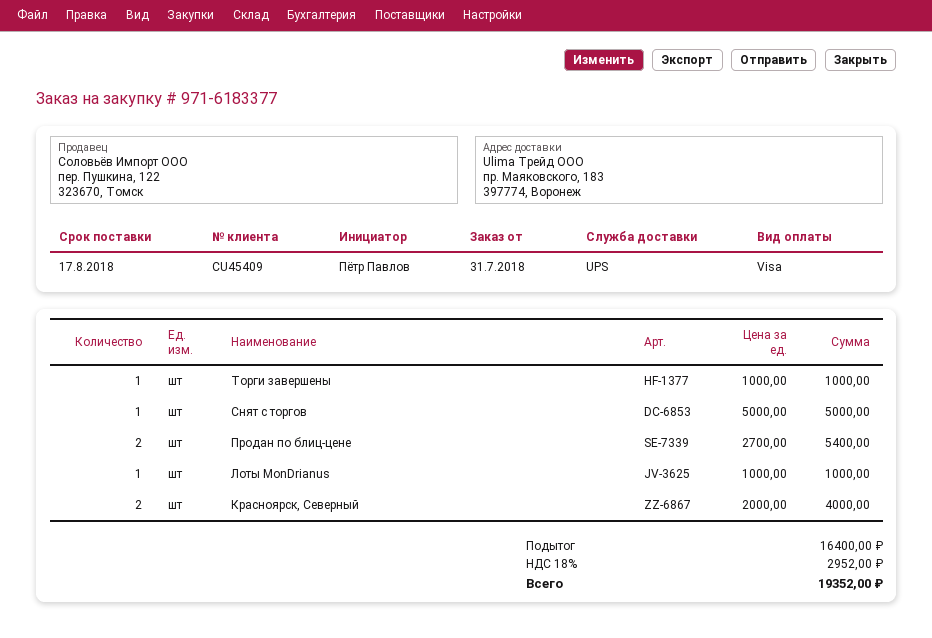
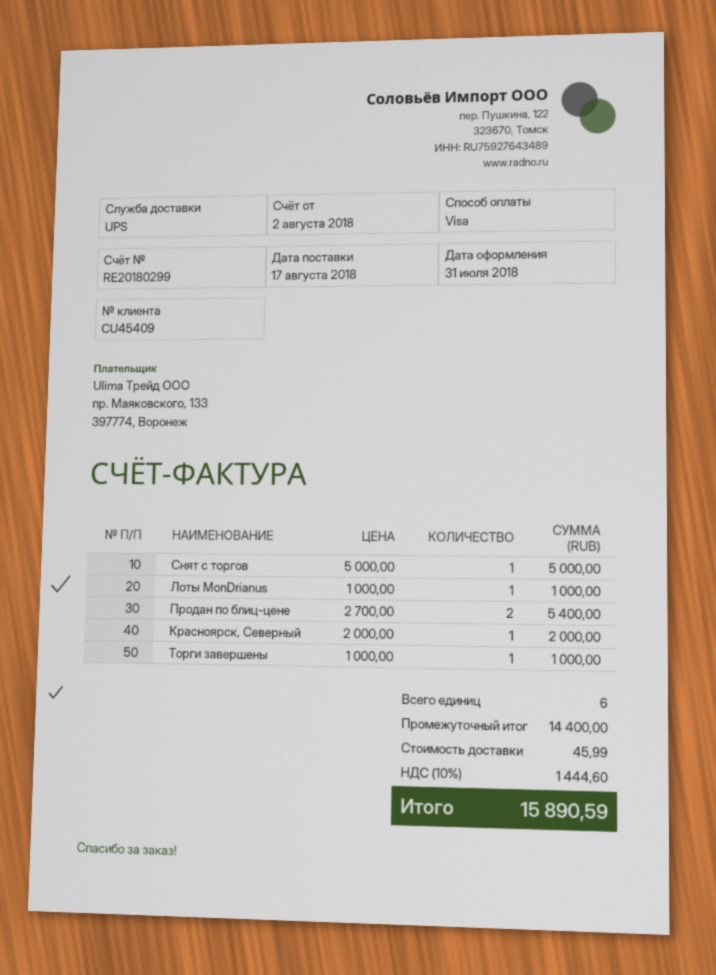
Красноярск, Северный: 2 x 2000.00 = 4000.00 -> 1 x 2000.00 = 2000.00
subtotal: 16400.00 -> 14400.00
shipping: none -> 45.99
tax: 18% = 2952.00 -> 10% = 1444.60
total: 19352.00 -> 15890.59

